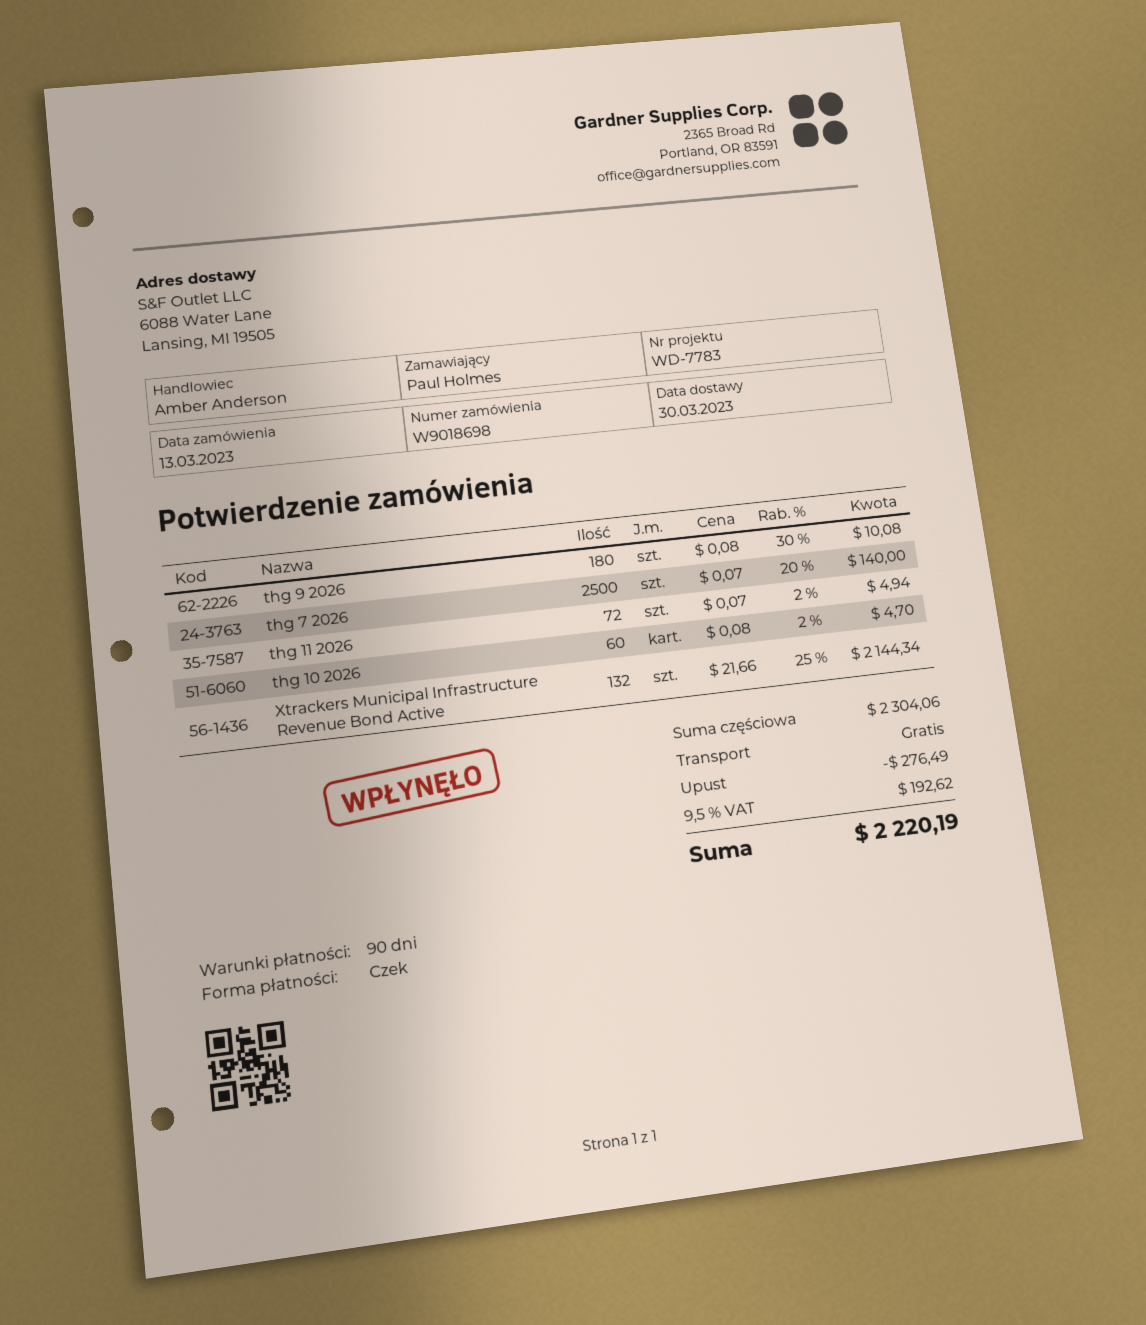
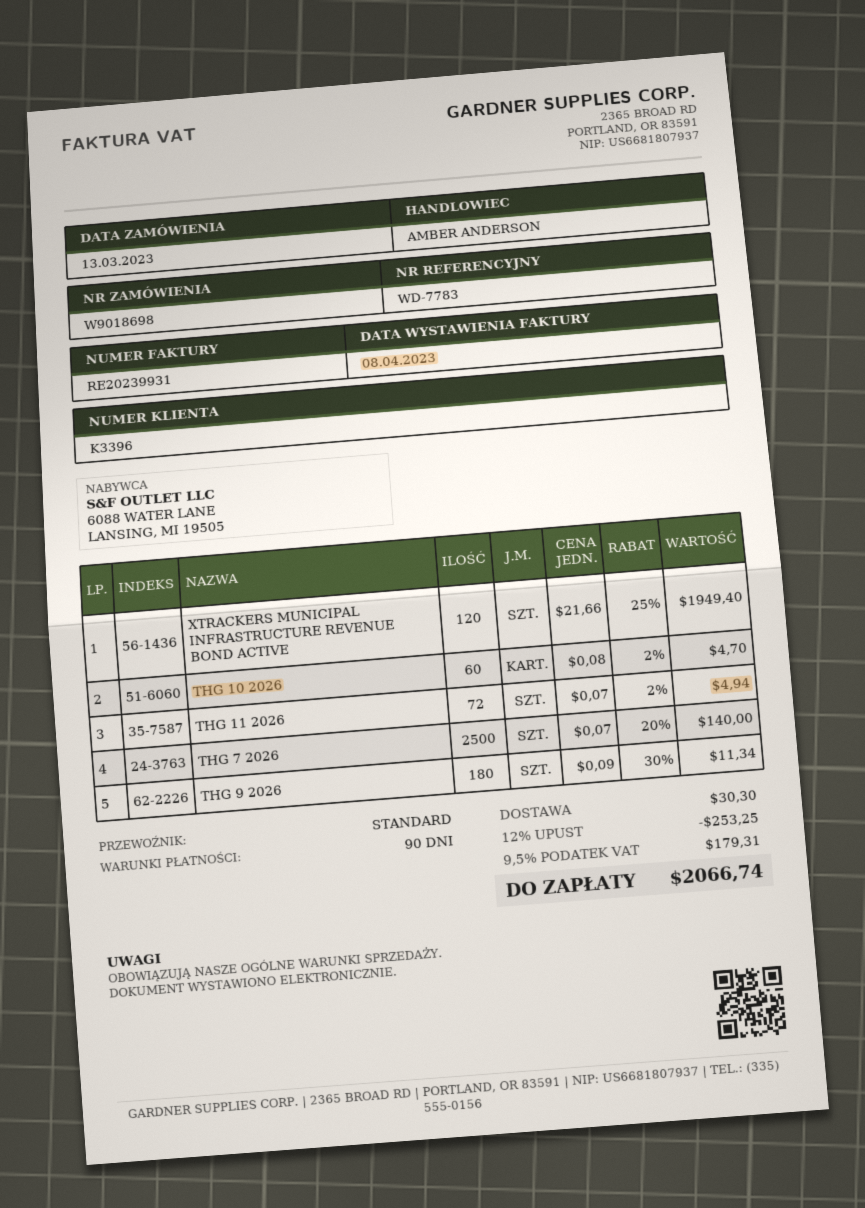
thg 9 2026: 180 x 0.08 - 30% = 10.08 -> 180 x 0.09 - 30% = 11.34
Xtrackers Municipal Infrastructure Revenue Bond Active: 132 x 21.66 - 25% = 2144.34 -> 120 x 21.66 - 25% = 1949.40
discount: 276.49 -> 253.25
shipping: 0.00 -> 30.30
tax: 9.5% = 192.62 -> 9.5% = 179.31
total: 2220.19 -> 2066.74

